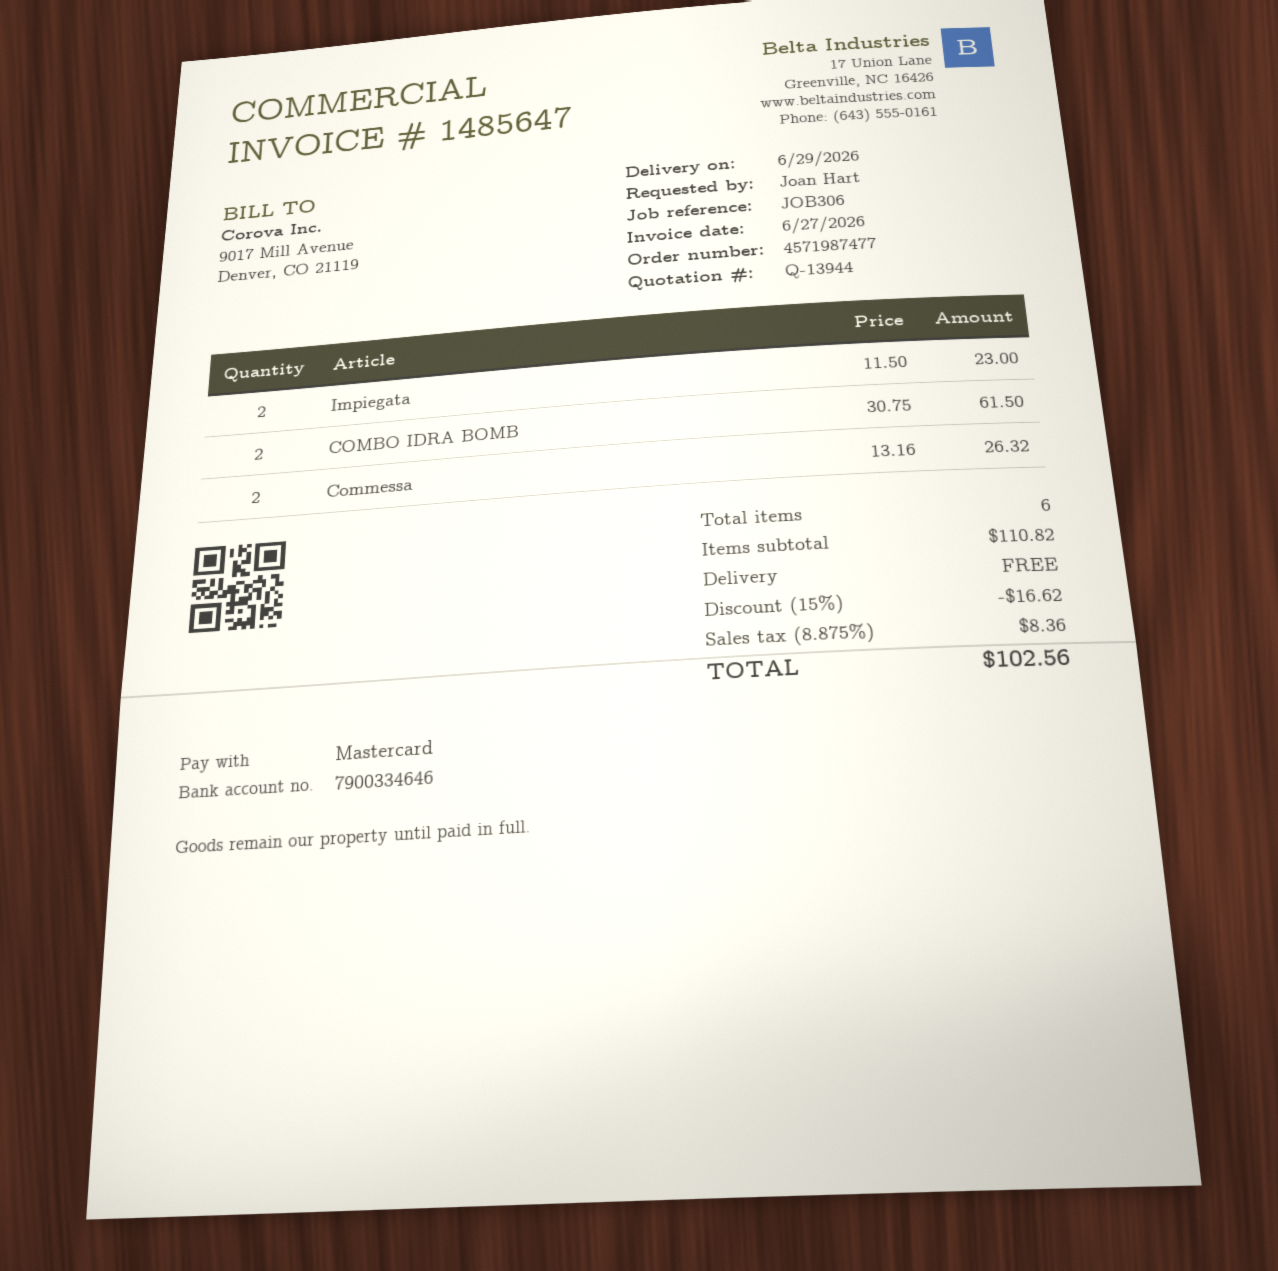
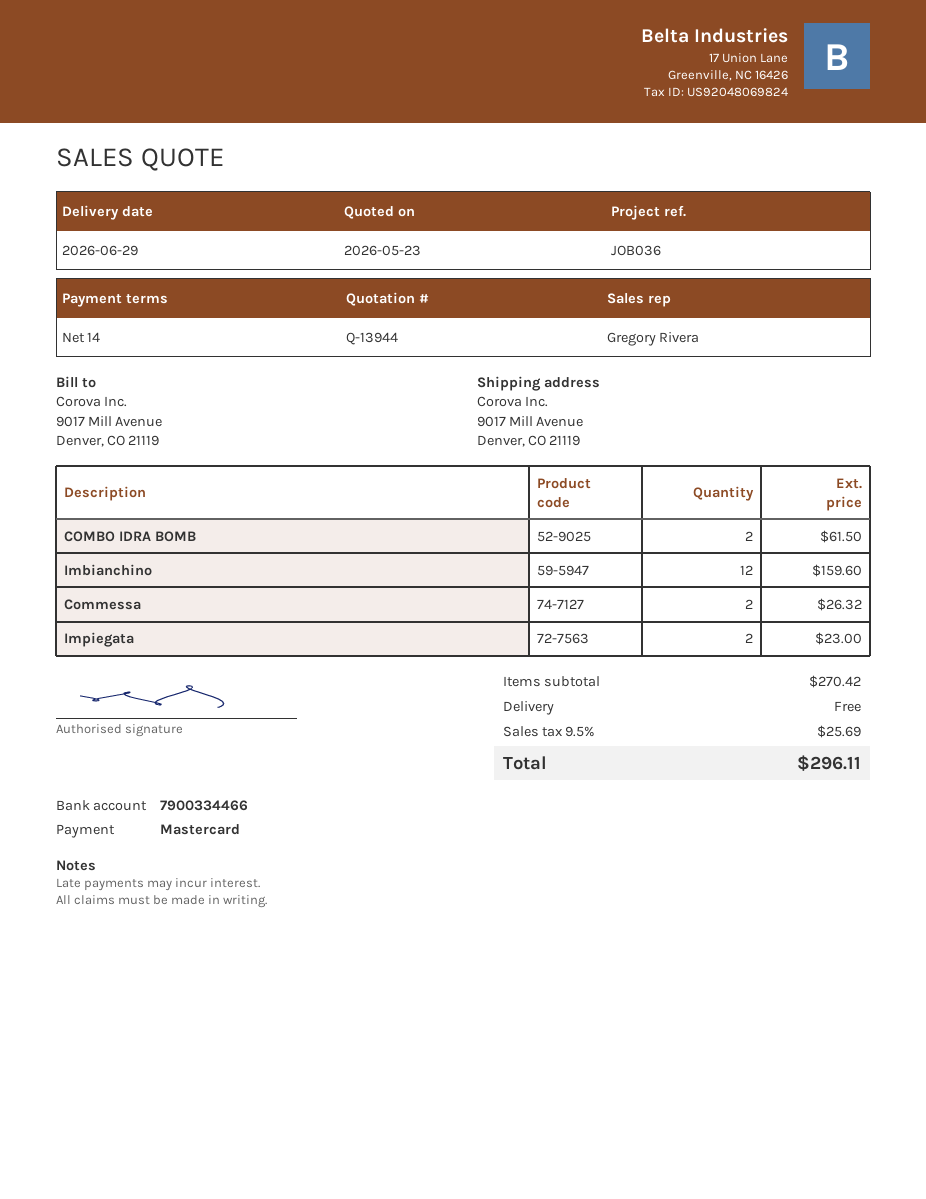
reference: JOB306 -> JOB036
bank account: 7900334646 -> 7900334466
Imbianchino: none -> 12 for 159.60
subtotal: 110.82 -> 270.42
discount: 15% = 16.62 -> none
tax: 8.875% = 8.36 -> 9.5% = 25.69
total: 102.56 -> 296.11

